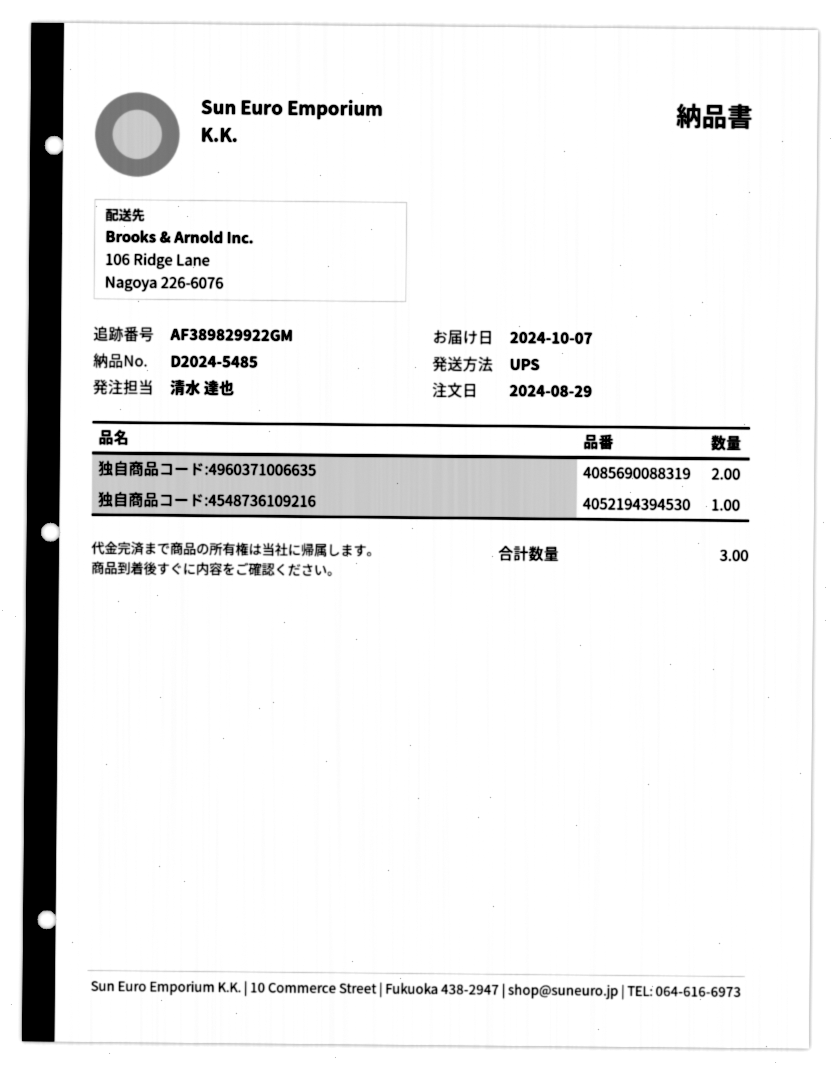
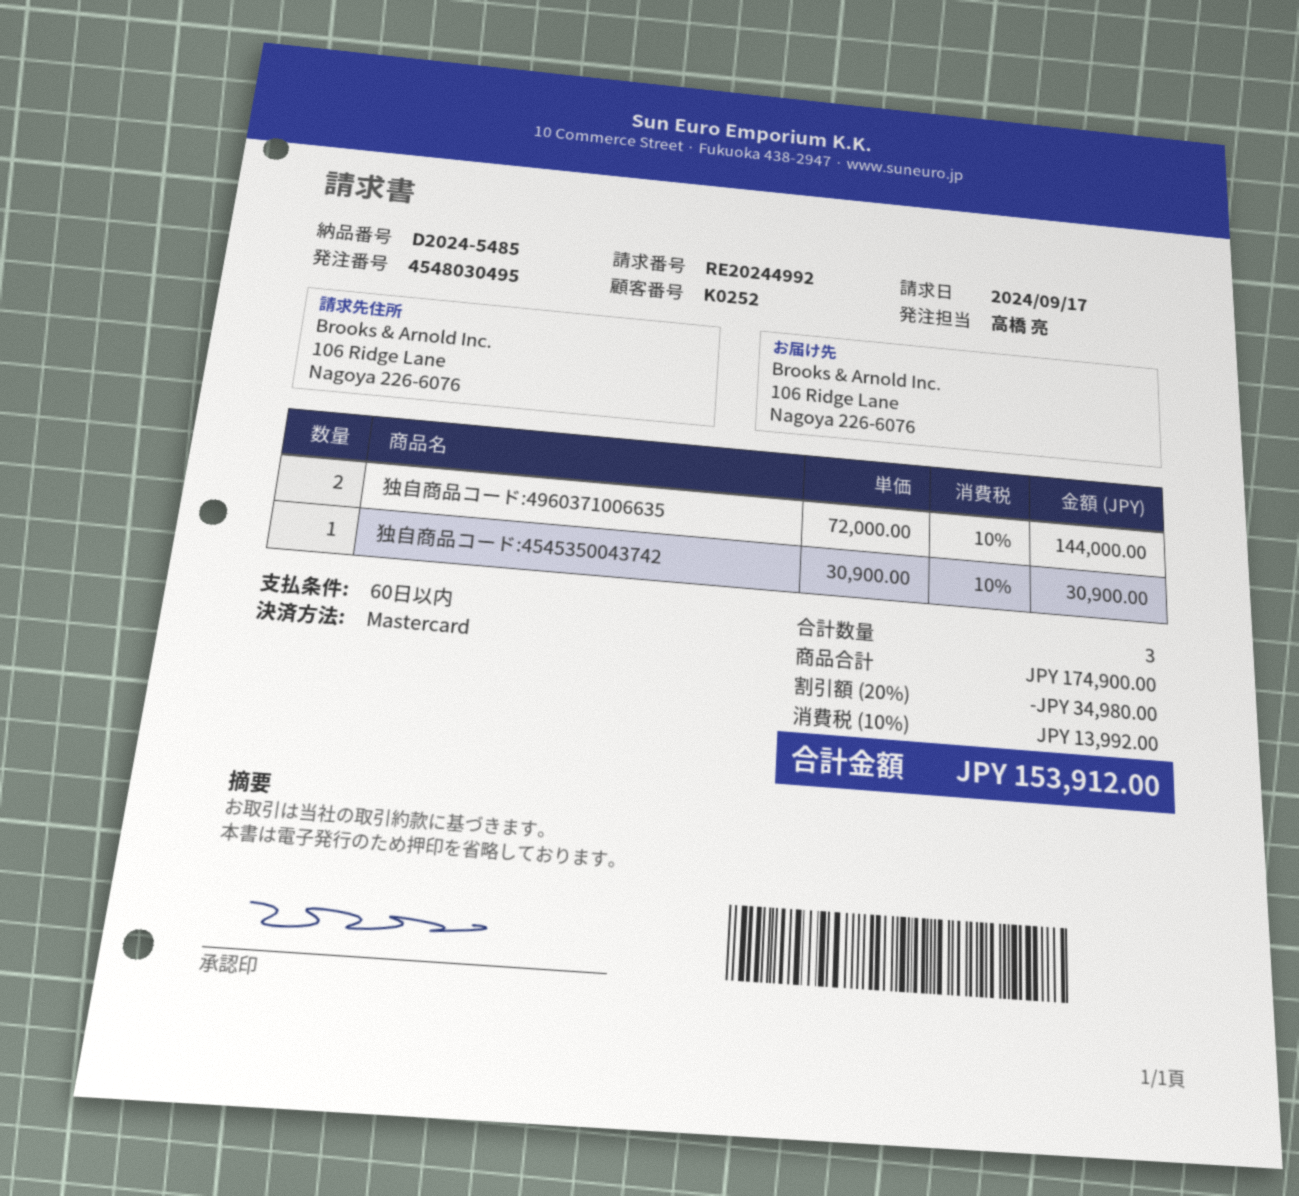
ordered by: 清水 達也 -> 高橋 亮
独自商品コード:4548736109216: 1 -> none
独自商品コード:4545350043742: none -> 1

